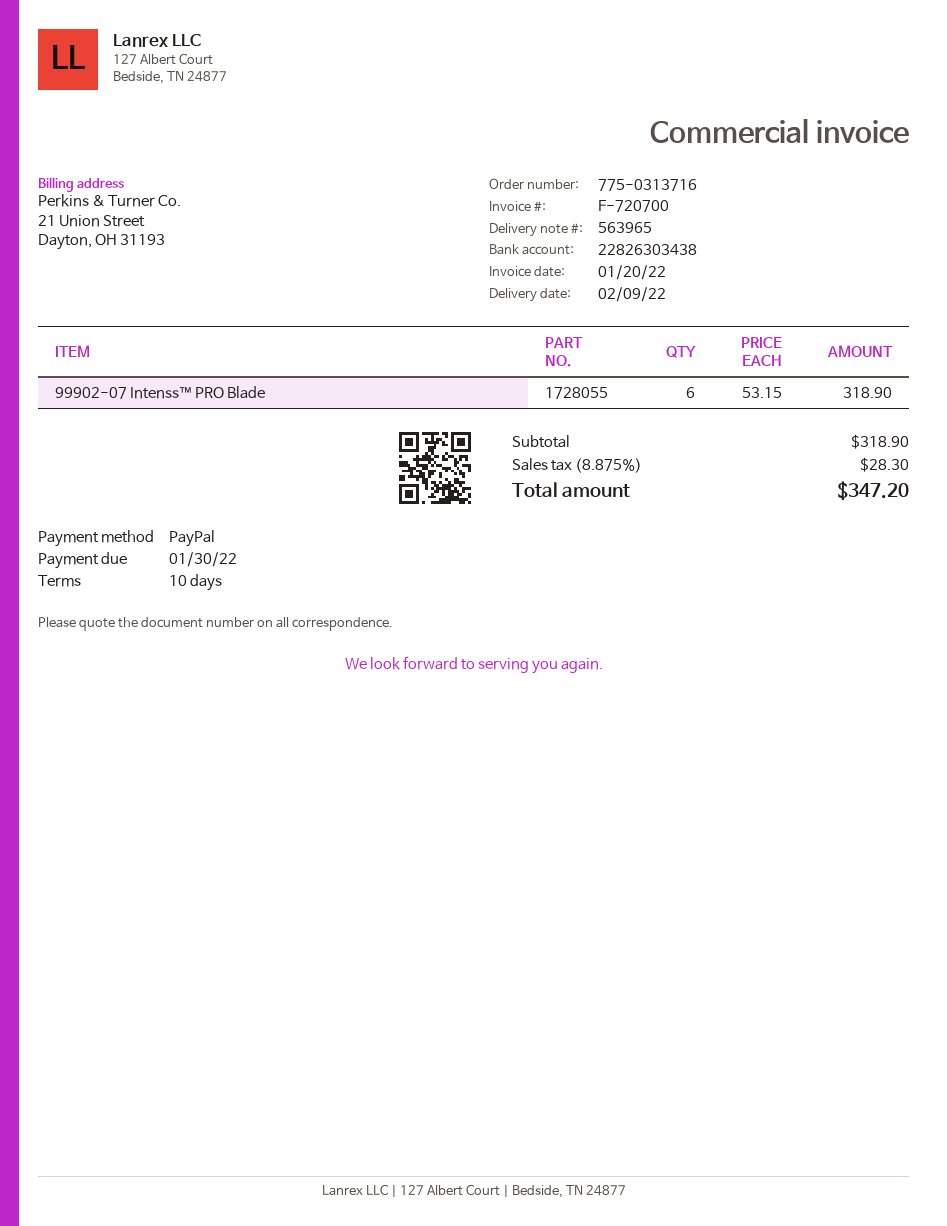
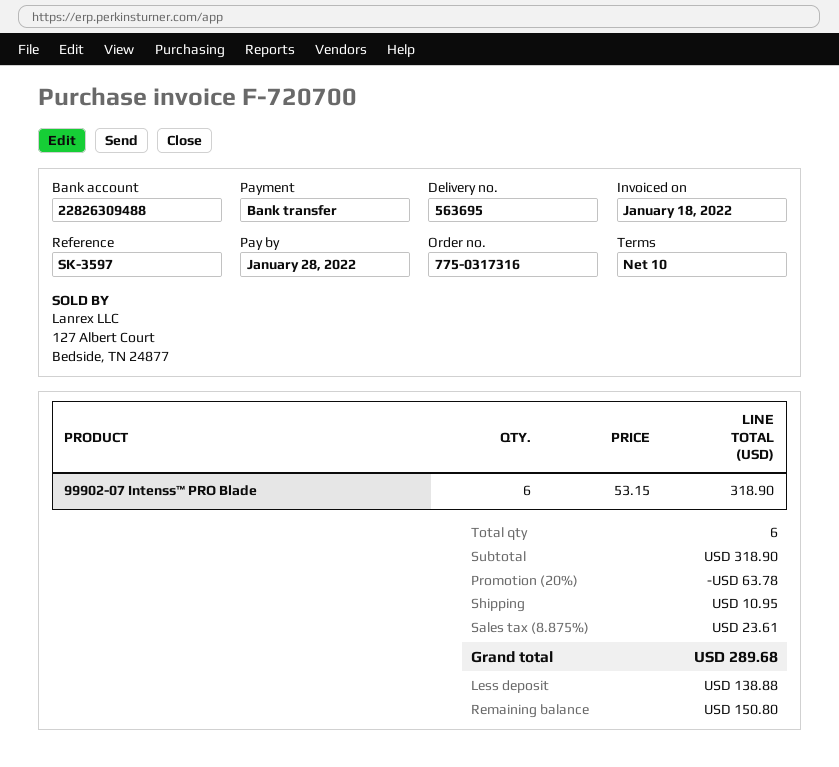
order number: 775-0313716 -> 775-0317316
delivery note number: 563965 -> 563695
invoice date: 2022-01-20 -> 2022-01-18
due date: 2022-01-30 -> 2022-01-28
payment method: PayPal -> bank transfer
bank account: 22826303438 -> 22826309488
discount: none -> 20% = 63.78
shipping: none -> 10.95
tax: 8.875% = 28.30 -> 8.875% = 23.61
total: 347.20 -> 289.68

